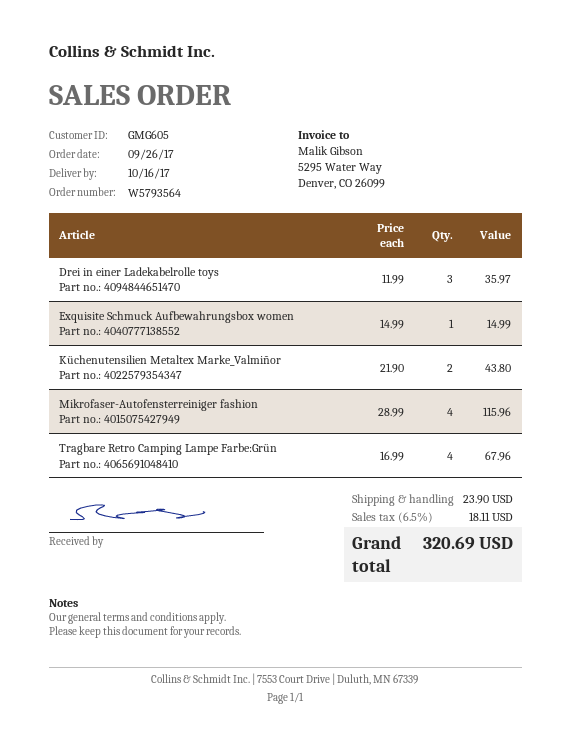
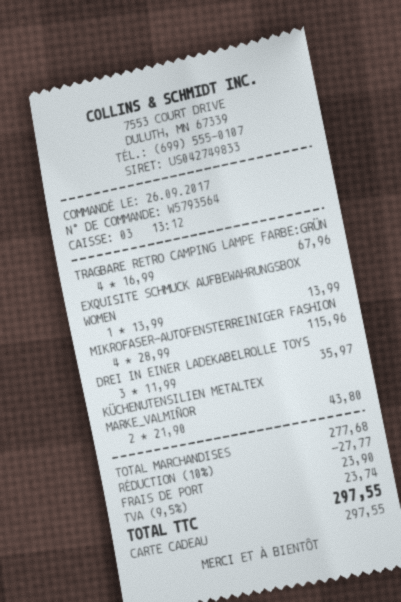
Exquisite Schmuck Aufbewahrungsbox women: 1 x 14.99 = 14.99 -> 1 x 13.99 = 13.99
discount: none -> 10% = 27.77
tax: 6.5% = 18.11 -> 9.5% = 23.74
total: 320.69 -> 297.55

